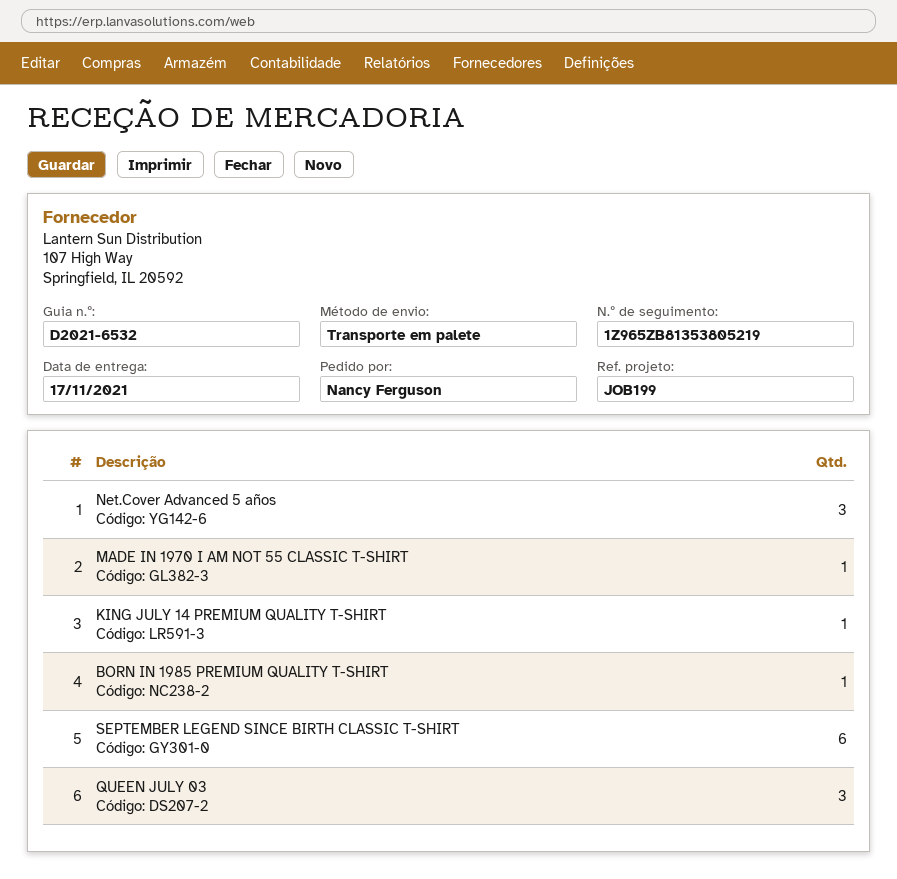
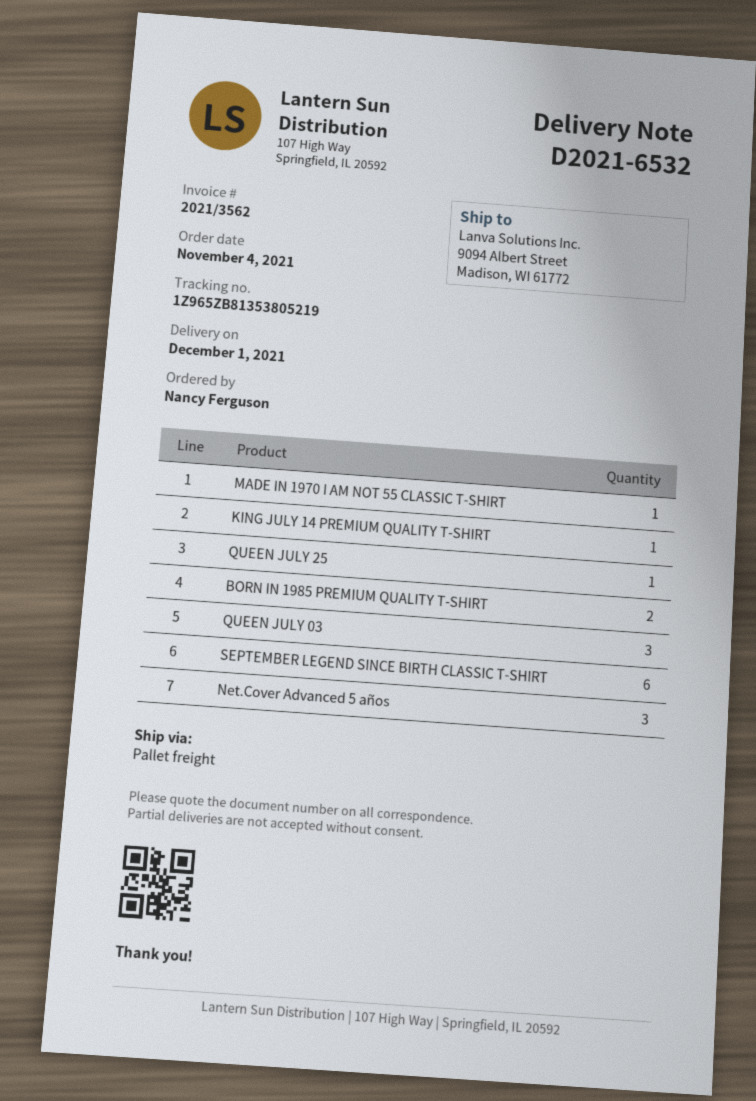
delivery date: 2021-11-17 -> 2021-12-01
BORN IN 1985 PREMIUM QUALITY T-SHIRT: 1 -> 2
QUEEN JULY 25: none -> 1

